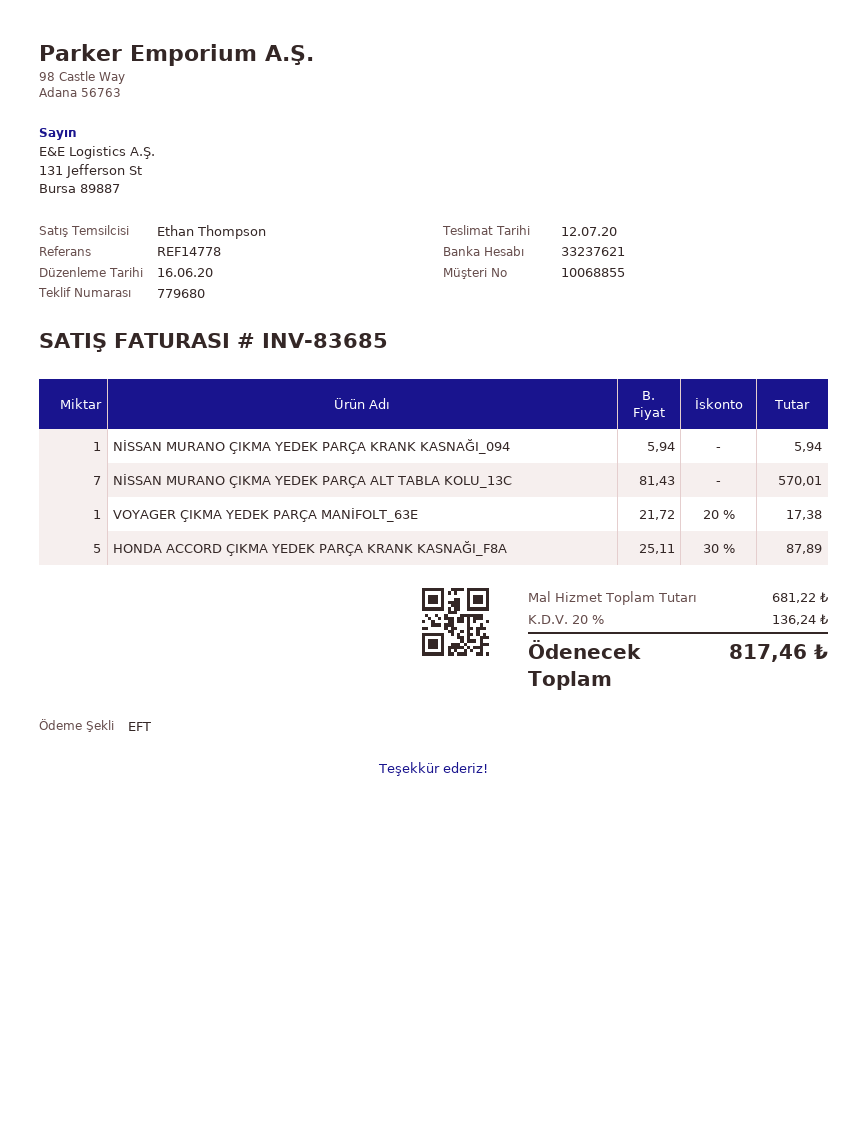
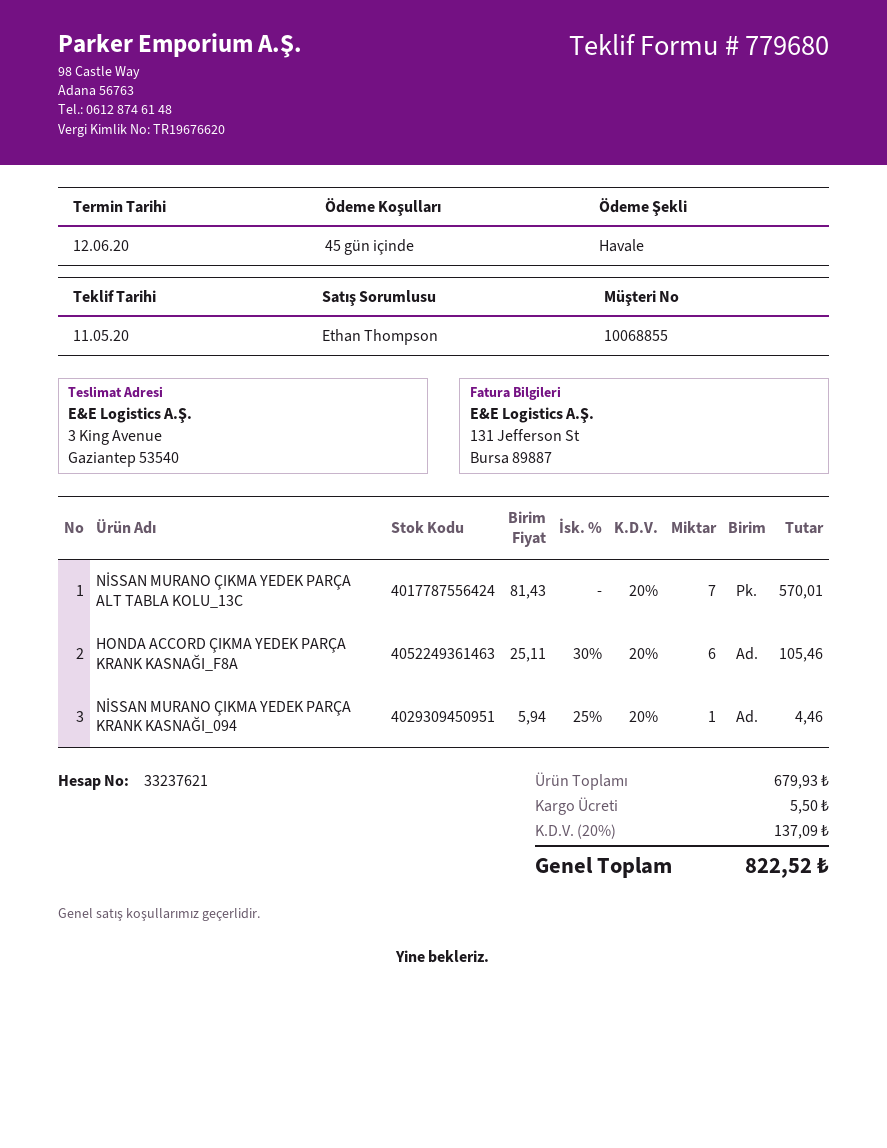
delivery date: 2020-07-12 -> 2020-06-12
NİSSAN MURANO ÇIKMA YEDEK PARÇA KRANK KASNAĞI_094: 1 x 5.94 = 5.94 -> 1 x 5.94 - 25% = 4.46
VOYAGER ÇIKMA YEDEK PARÇA MANİFOLT_63E: 1 x 21.72 - 20% = 17.38 -> none
HONDA ACCORD ÇIKMA YEDEK PARÇA KRANK KASNAĞI_F8A: 5 x 25.11 - 30% = 87.89 -> 6 x 25.11 - 30% = 105.46
subtotal: 681.22 -> 679.93
shipping: none -> 5.50
tax: 20% = 136.24 -> 20% = 137.09
total: 817.46 -> 822.52

